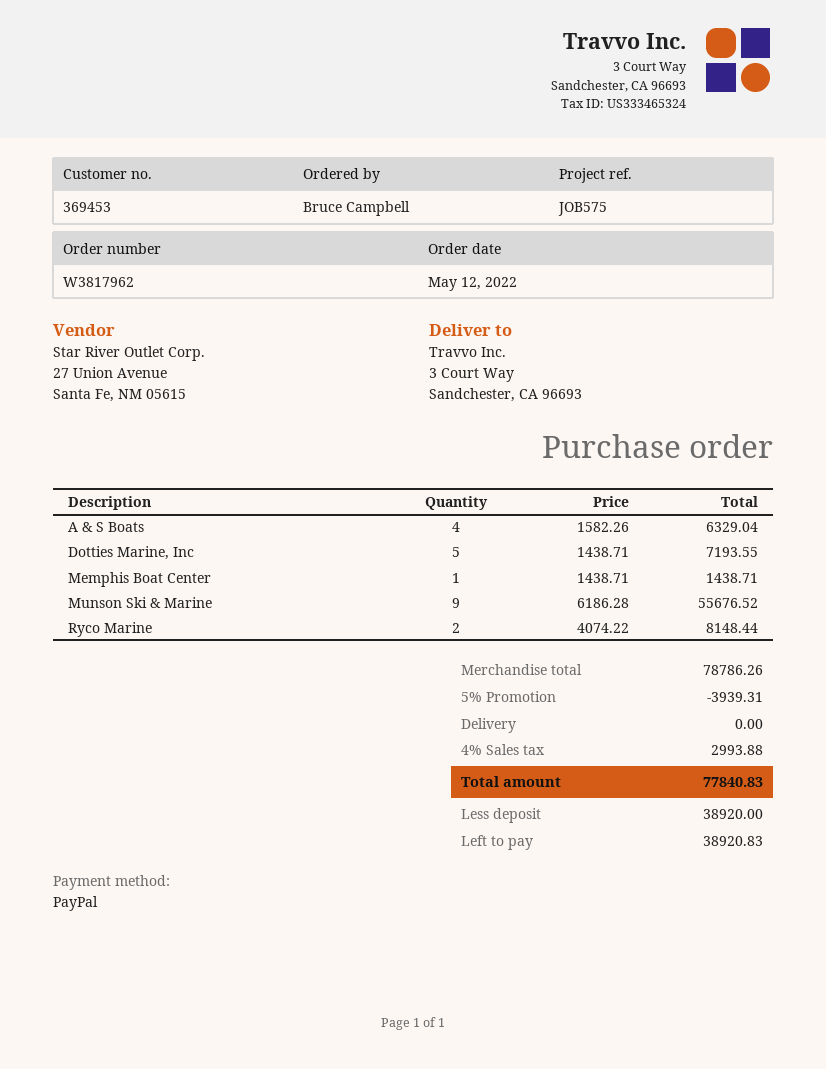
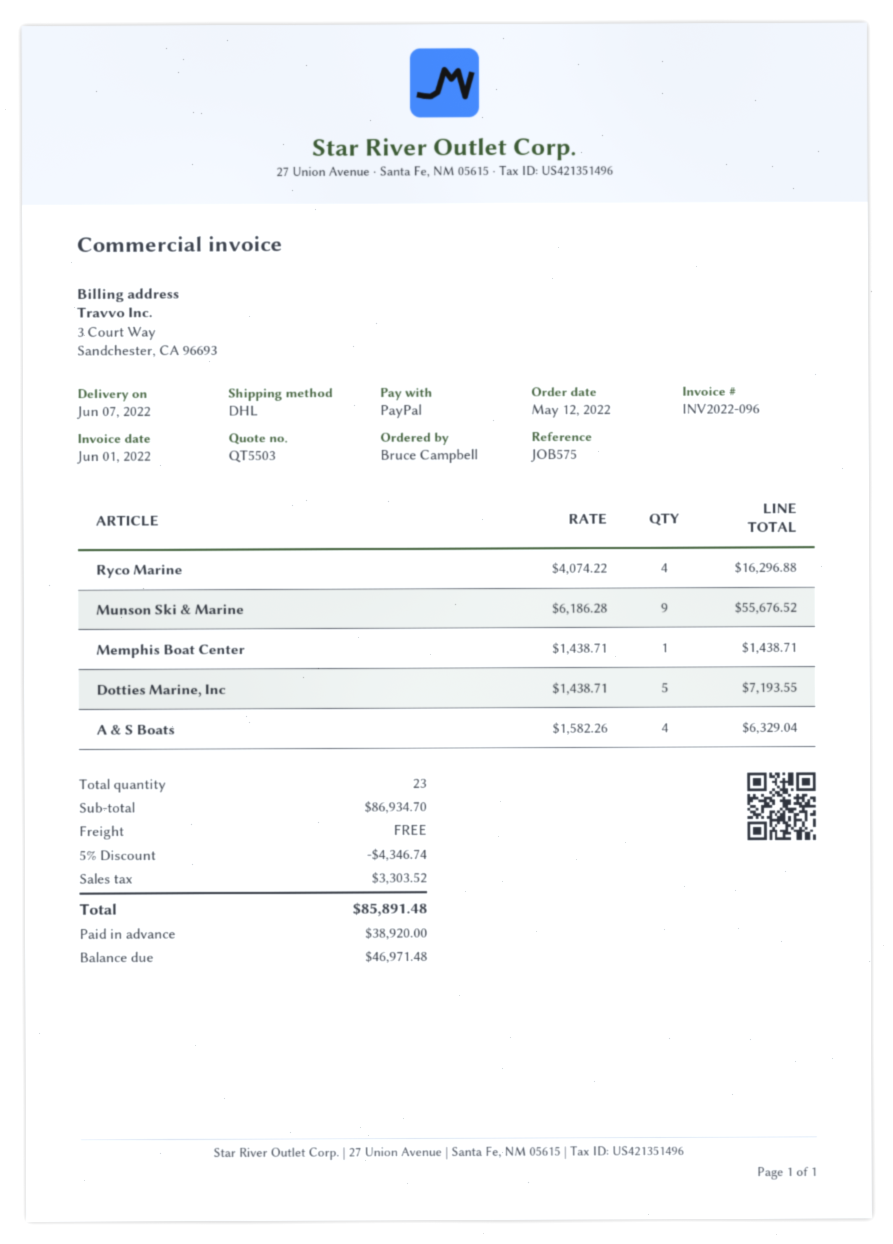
Ryco Marine: 2 x 4074.22 = 8148.44 -> 4 x 4074.22 = 16296.88
subtotal: 78786.26 -> 86934.70
discount: 5% = 3939.31 -> 5% = 4346.74
tax: 2993.88 -> 3303.52
total: 77840.83 -> 85891.48
balance: 38920.83 -> 46971.48

